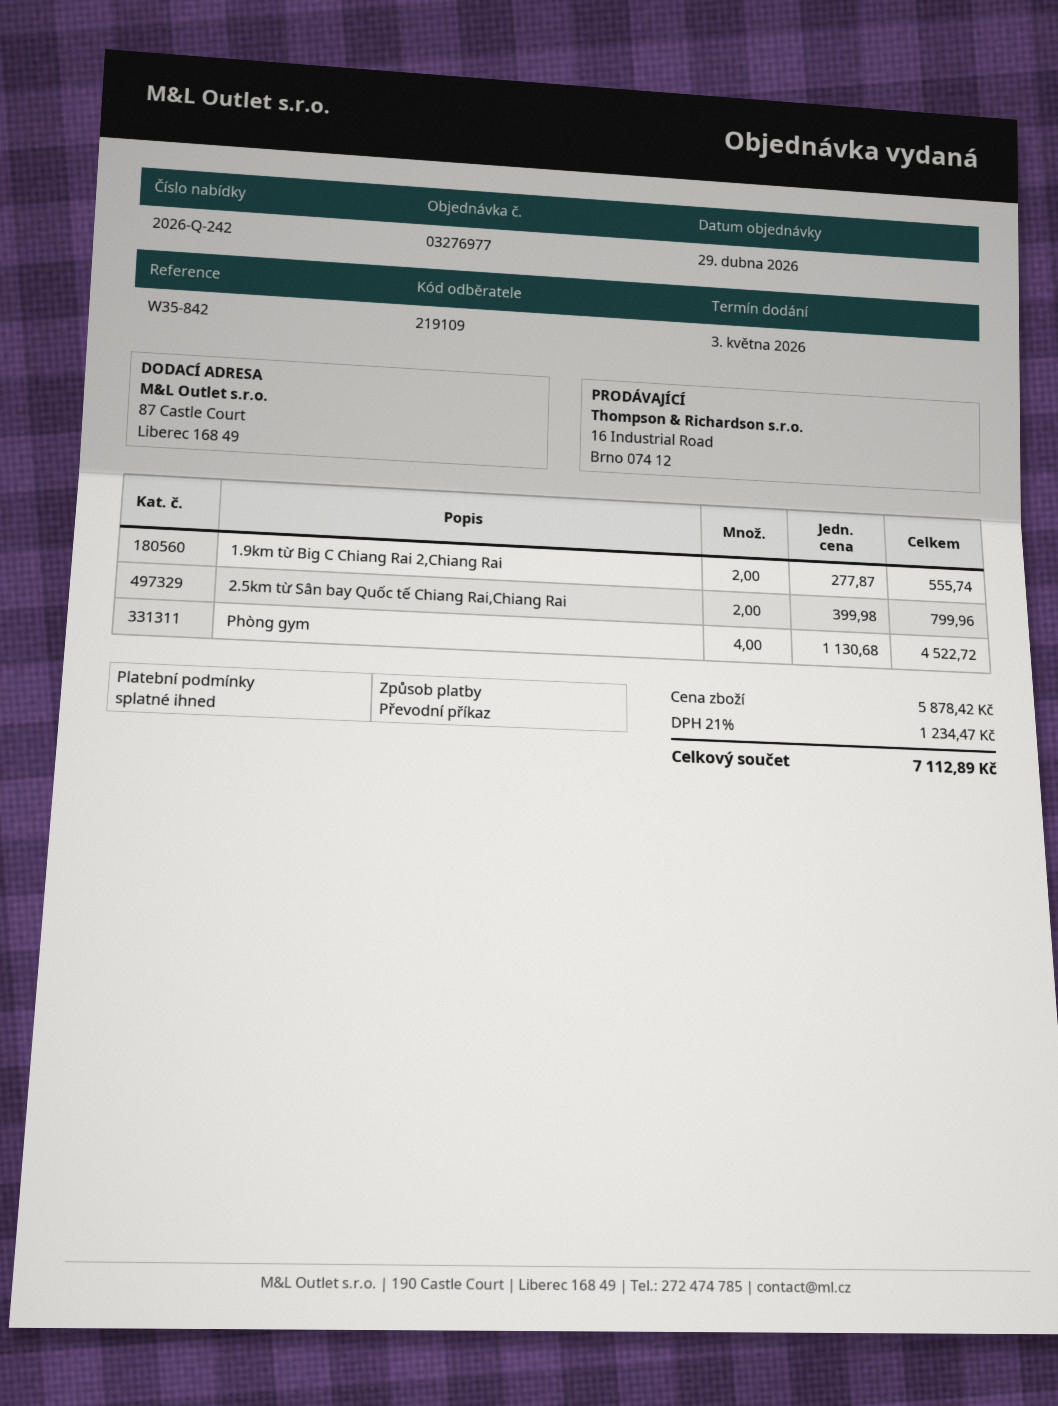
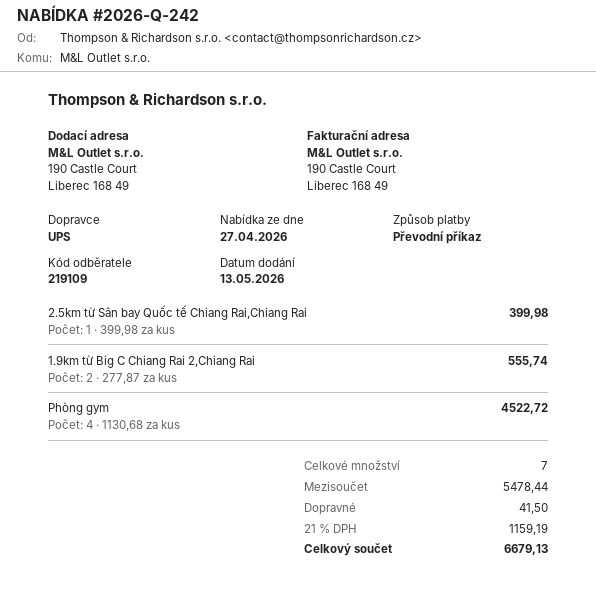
delivery date: 2026-05-03 -> 2026-05-13
ship to: 87 Castle Court, Liberec 168 49 -> 190 Castle Court, Liberec 168 49
2.5km từ Sân bay Quốc tế Chiang Rai,Chiang Rai: 2 x 399.98 = 799.96 -> 1 x 399.98 = 399.98
subtotal: 5878.42 -> 5478.44
shipping: none -> 41.50
tax: 21% = 1234.47 -> 21% = 1159.19
total: 7112.89 -> 6679.13

